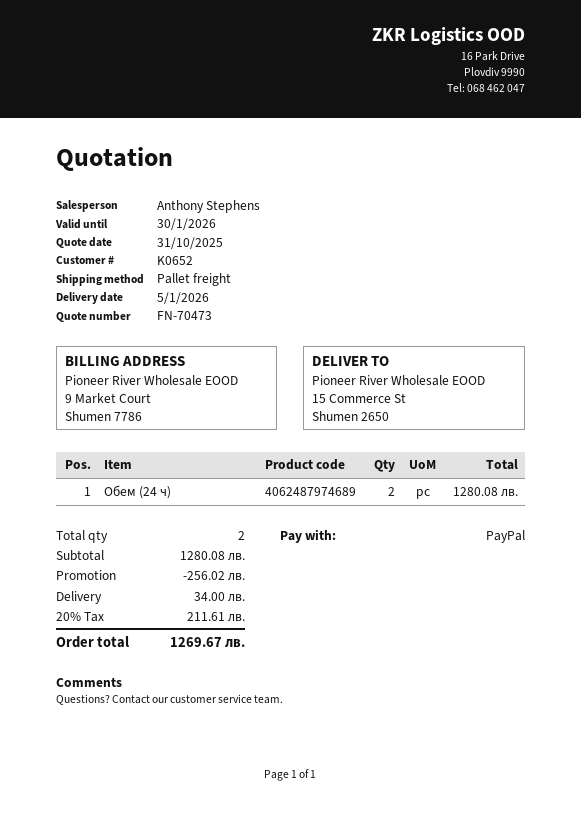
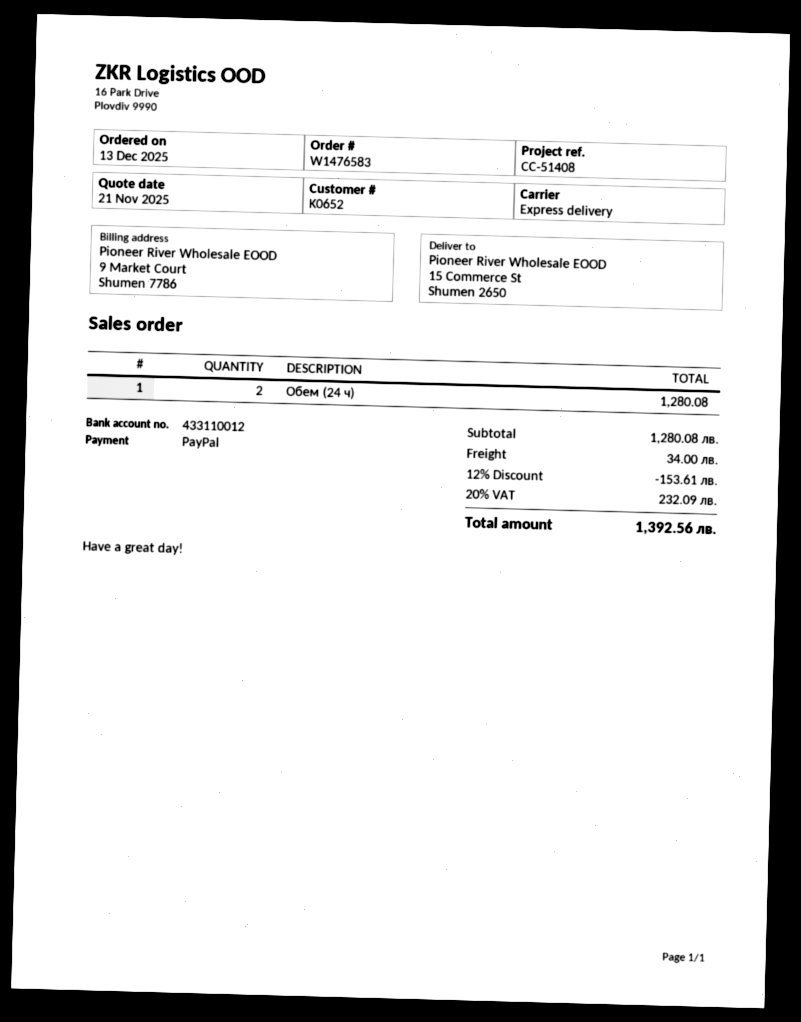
quote date: 2025-10-31 -> 2025-11-21
shipping method: pallet freight -> express
discount: 256.02 -> 153.61
tax: 20% = 211.61 -> 20% = 232.09
total: 1269.67 -> 1392.56

